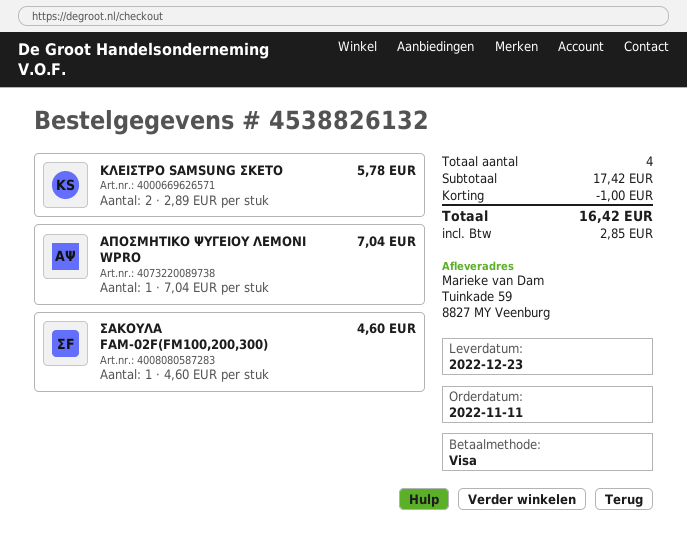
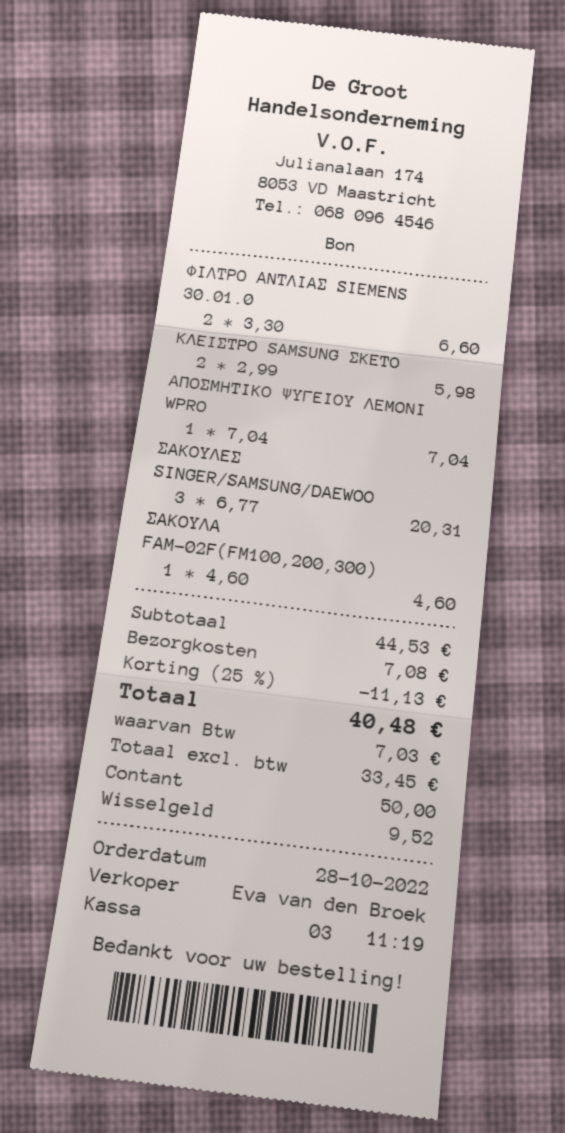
order date: 2022-11-11 -> 2022-10-28
payment method: Visa -> cash
ΚΛΕΙΣΤΡΟ SAMSUNG ΣΚΕΤΟ: 2 x 2.89 = 5.78 -> 2 x 2.99 = 5.98
ΦΙΛΤΡΟ ΑΝΤΛΙΑΣ SIEMENS 30.01.0: none -> 2 x 3.30 = 6.60
ΣΑΚΟΥΛΕΣ SINGER/SAMSUNG/DAEWOO: none -> 3 x 6.77 = 20.31
subtotal: 17.42 -> 44.53
discount: 1.00 -> 11.13
shipping: none -> 7.08
tax: 2.85 -> 7.03
total: 16.42 -> 40.48

